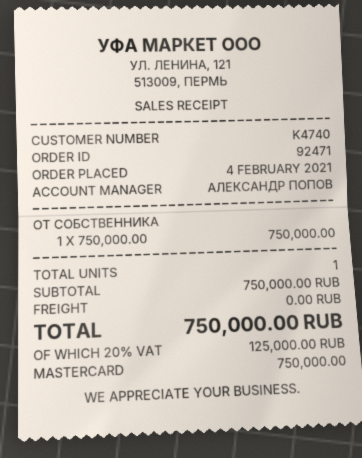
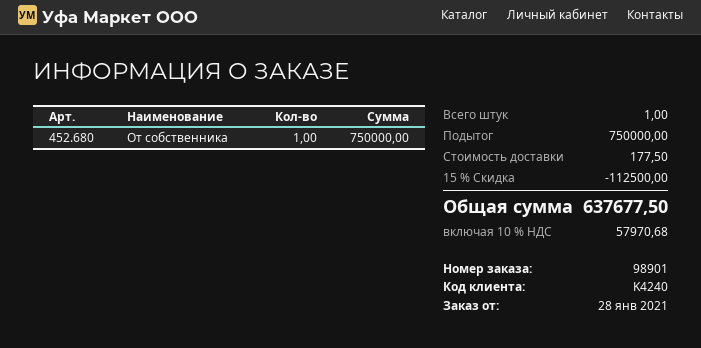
order number: 92471 -> 98901
order date: 2021-02-04 -> 2021-01-28
customer number: K4740 -> K4240
discount: none -> 15% = 112500.00
shipping: 0.00 -> 177.50
tax: 20% = 125000.00 -> 10% = 57970.68
total: 750000.00 -> 637677.50

